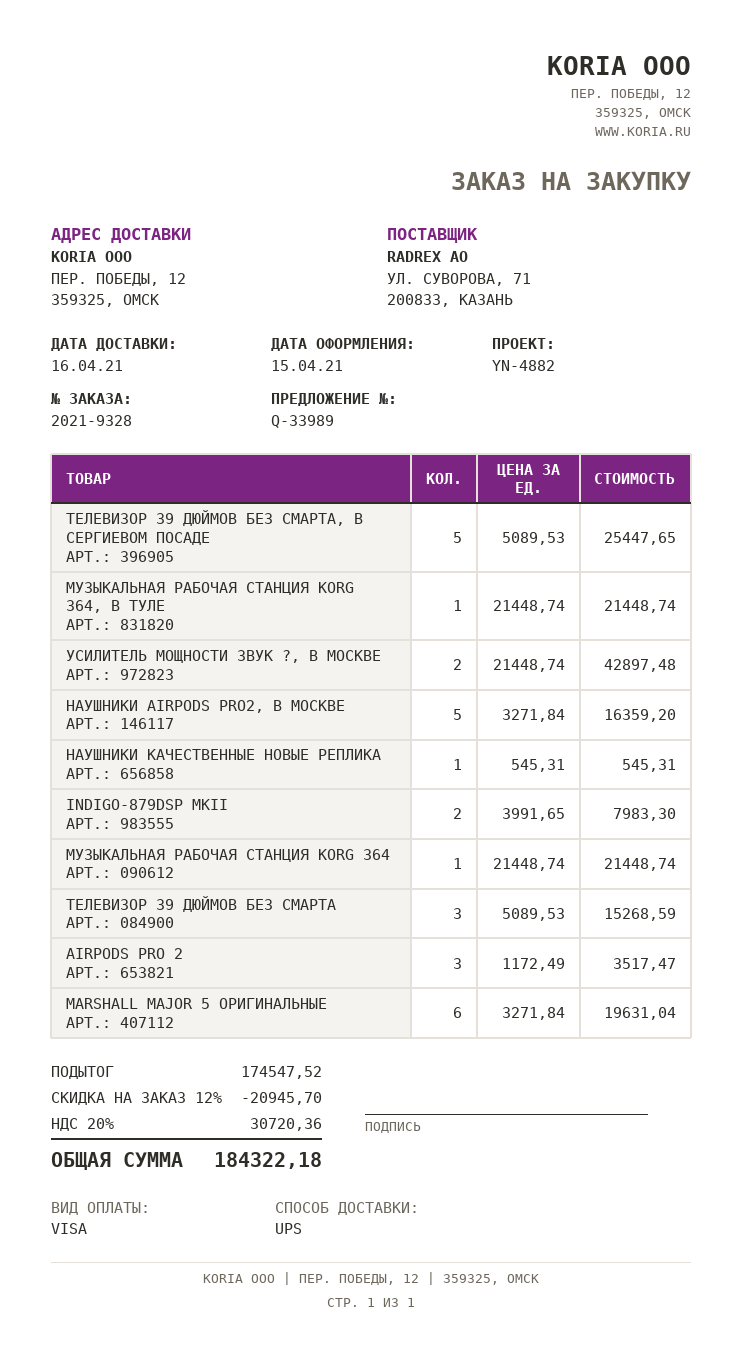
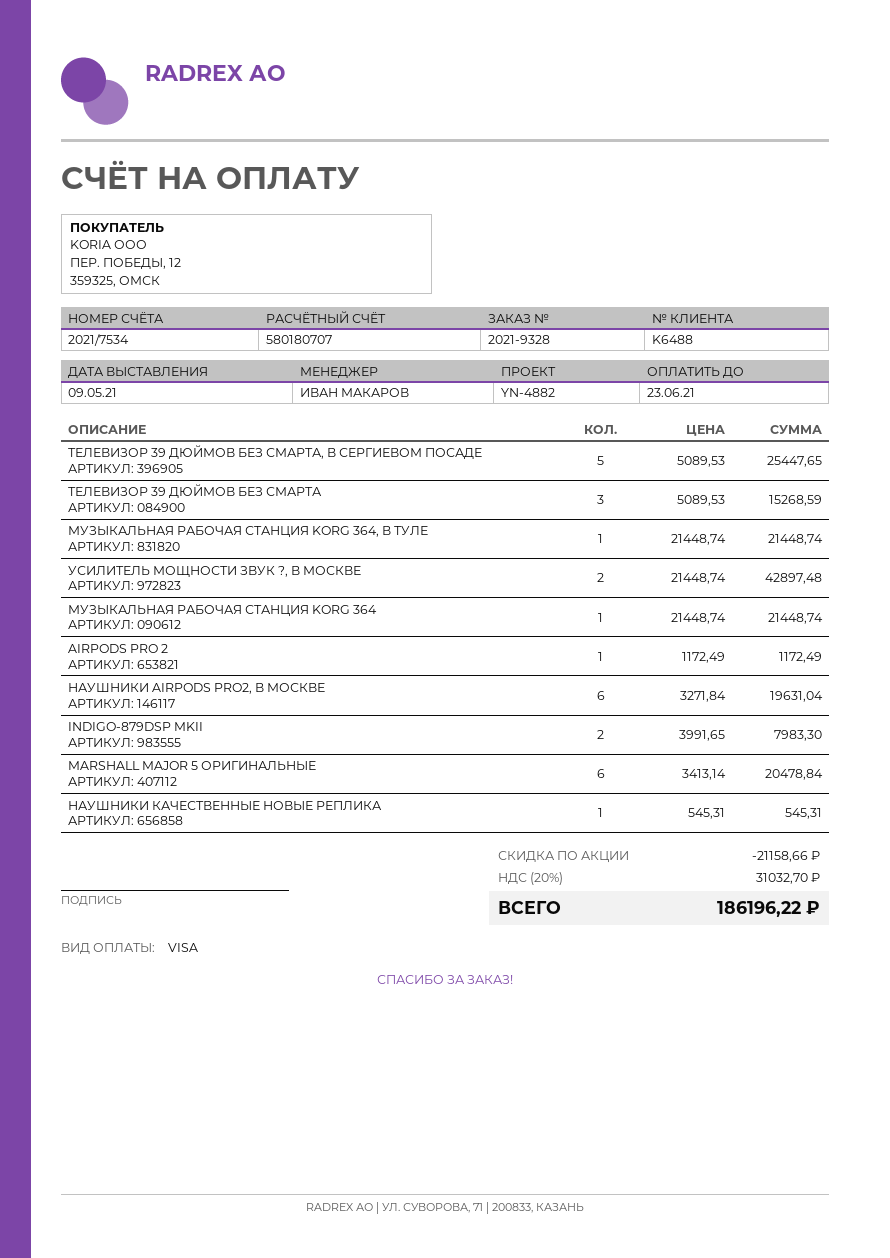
НАУШНИКИ AIRPODS PRO2, В МОСКВЕ: 5 x 3271.84 = 16359.20 -> 6 x 3271.84 = 19631.04
AIRPODS PRO 2: 3 x 1172.49 = 3517.47 -> 1 x 1172.49 = 1172.49
MARSHALL MAJOR 5 ОРИГИНАЛЬНЫЕ: 6 x 3271.84 = 19631.04 -> 6 x 3413.14 = 20478.84
discount: 20945.70 -> 21158.66
tax: 20% = 30720.36 -> 20% = 31032.70
total: 184322.18 -> 186196.22

